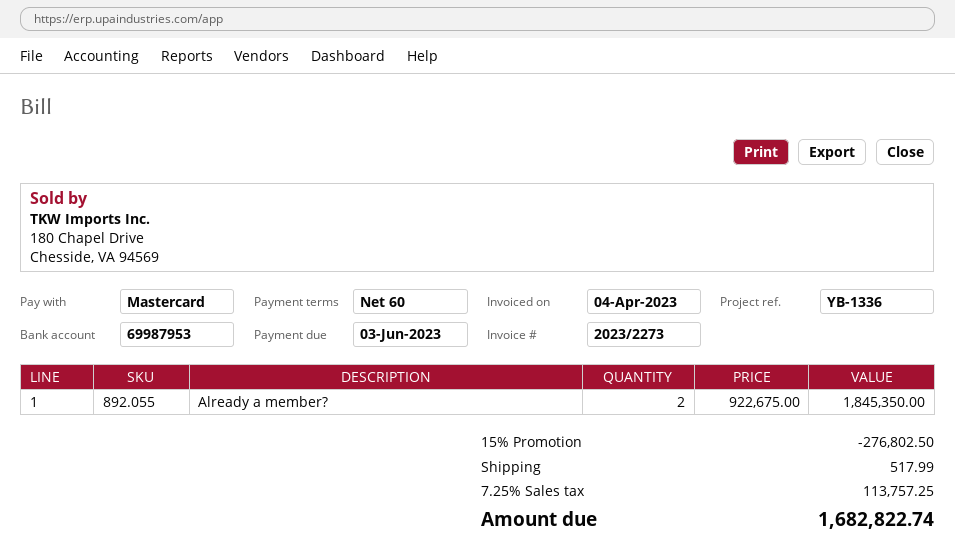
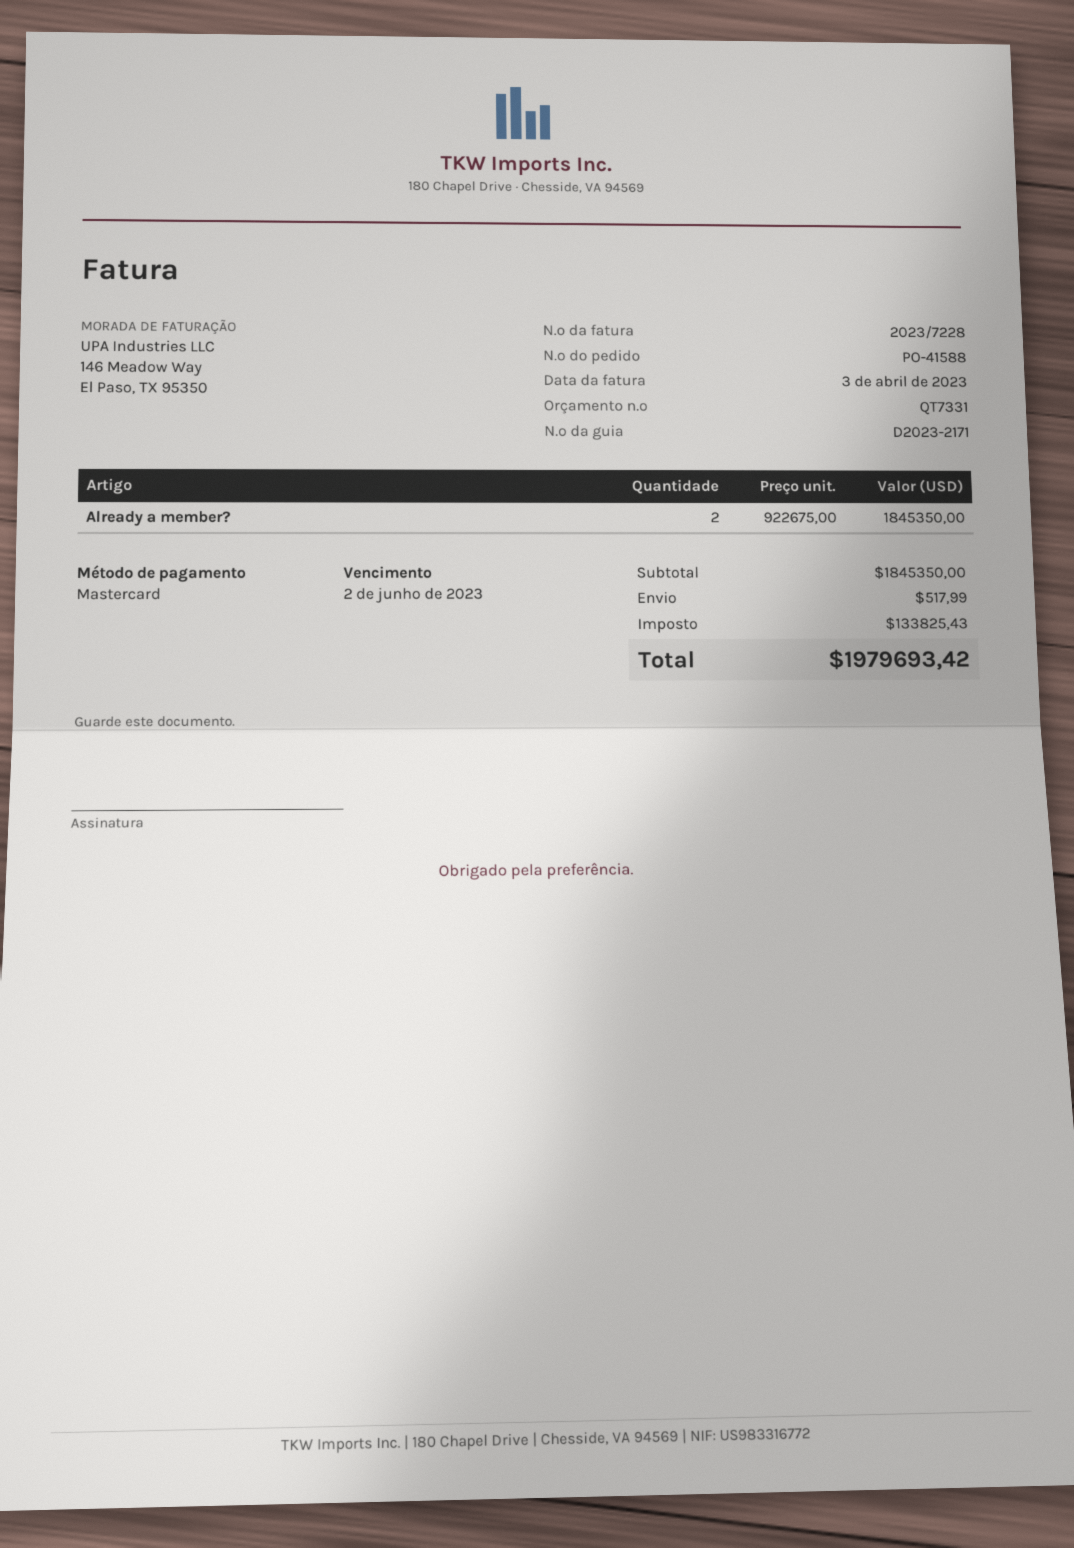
invoice number: 2023/2273 -> 2023/7228
invoice date: 2023-04-04 -> 2023-04-03
due date: 2023-06-03 -> 2023-06-02
discount: 15% = 276802.50 -> none
tax: 113757.25 -> 133825.43
total: 1682822.74 -> 1979693.42

